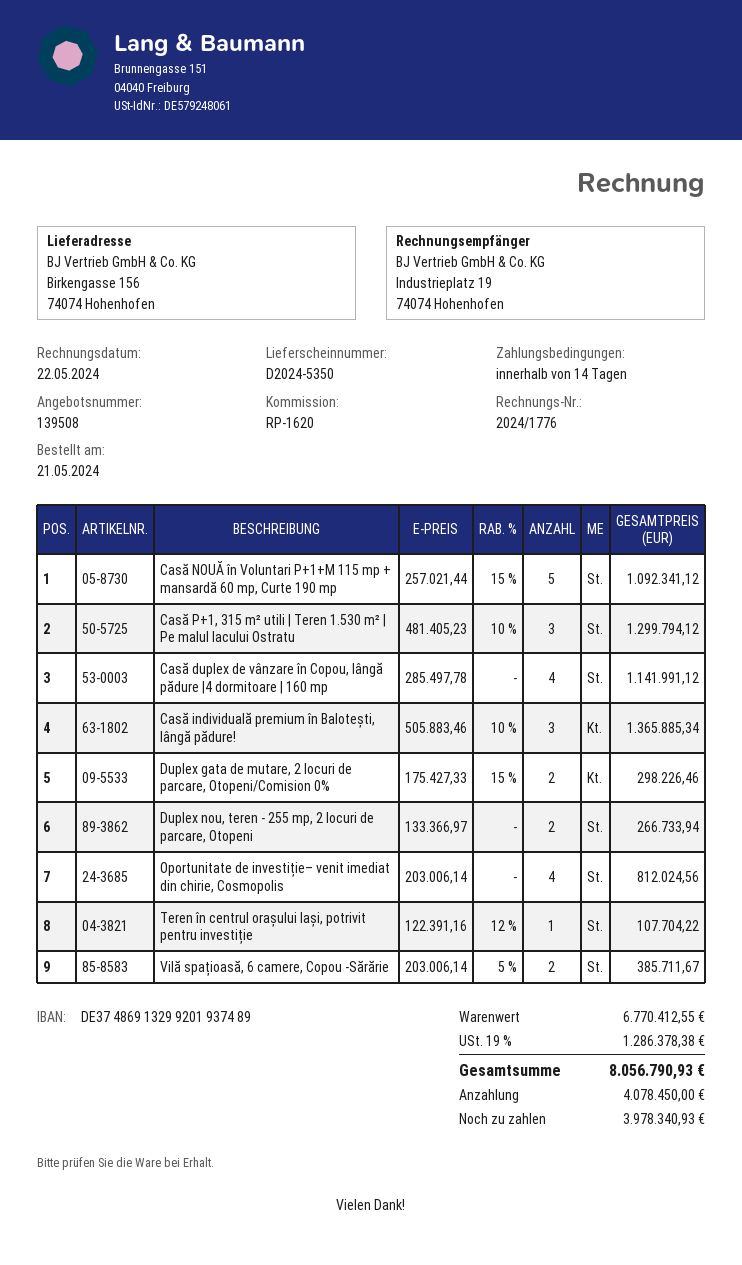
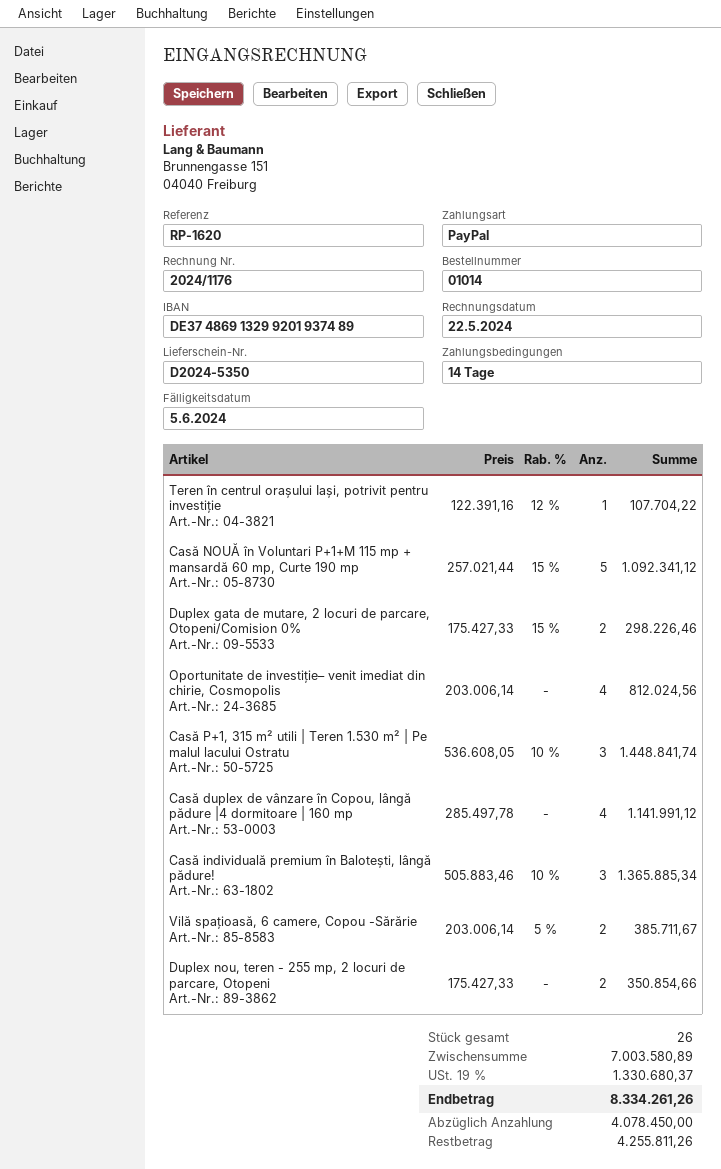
invoice number: 2024/1776 -> 2024/1176
Casă P+1, 315 m² utili | Teren 1.530 m² | Pe malul lacului Ostratu: 3 x 481405.23 - 10% = 1299794.12 -> 3 x 536608.05 - 10% = 1448841.74
Duplex nou, teren - 255 mp, 2 locuri de parcare, Otopeni: 2 x 133366.97 = 266733.94 -> 2 x 175427.33 = 350854.66
subtotal: 6770412.55 -> 7003580.89
tax: 19% = 1286378.38 -> 19% = 1330680.37
total: 8056790.93 -> 8334261.26
balance: 3978340.93 -> 4255811.26

